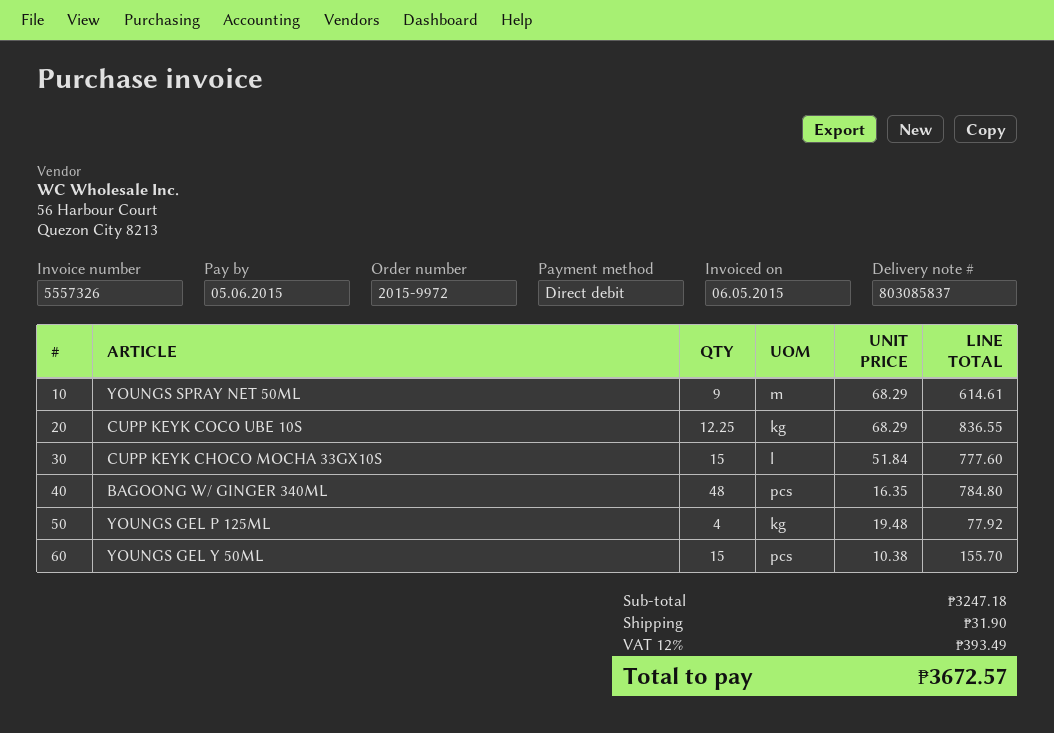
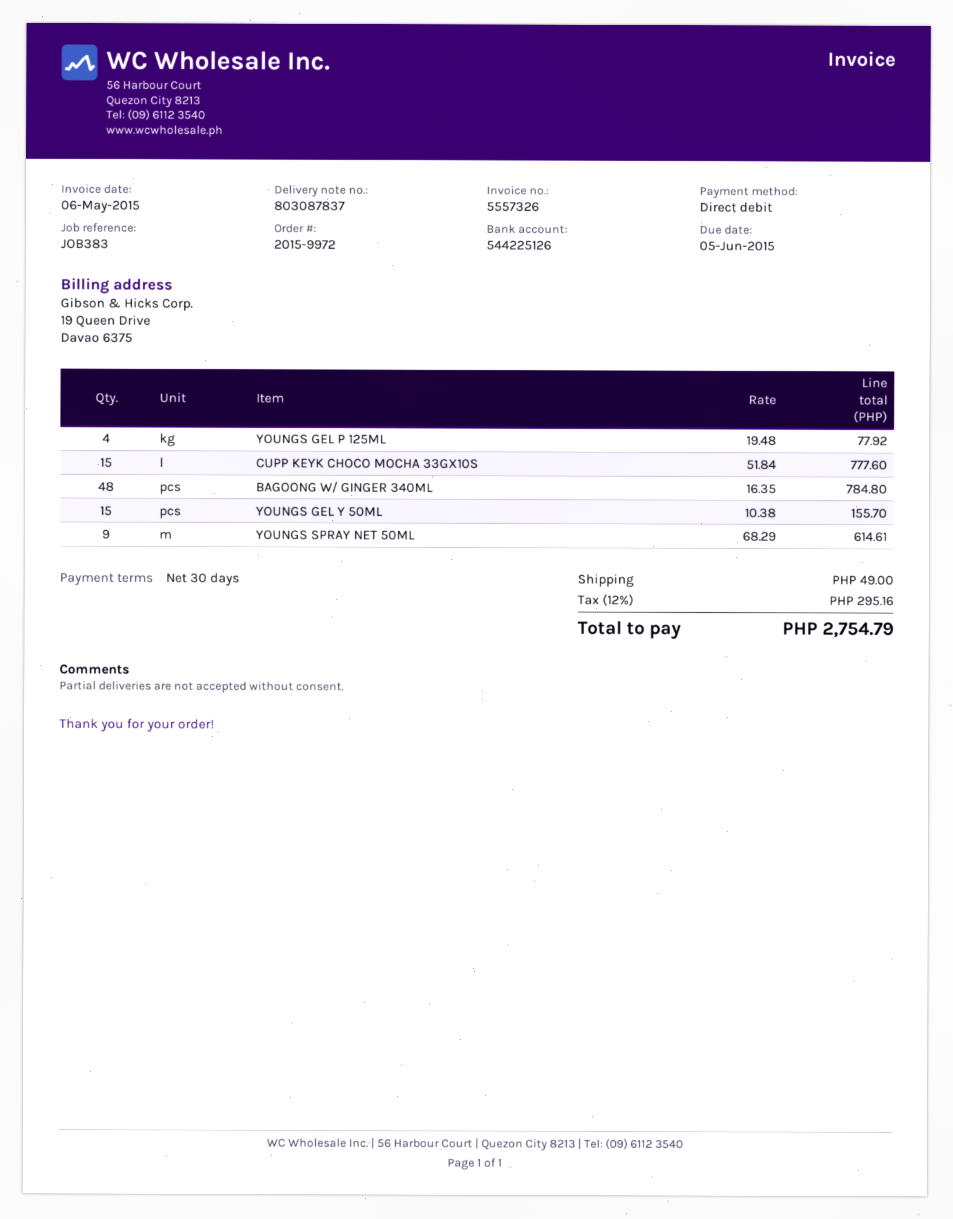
delivery note number: 803085837 -> 803087837
CUPP KEYK COCO UBE 10S: 12.25 x 68.29 = 836.55 -> none
shipping: 31.90 -> 49.00
tax: 12% = 393.49 -> 12% = 295.16
total: 3672.57 -> 2754.79

